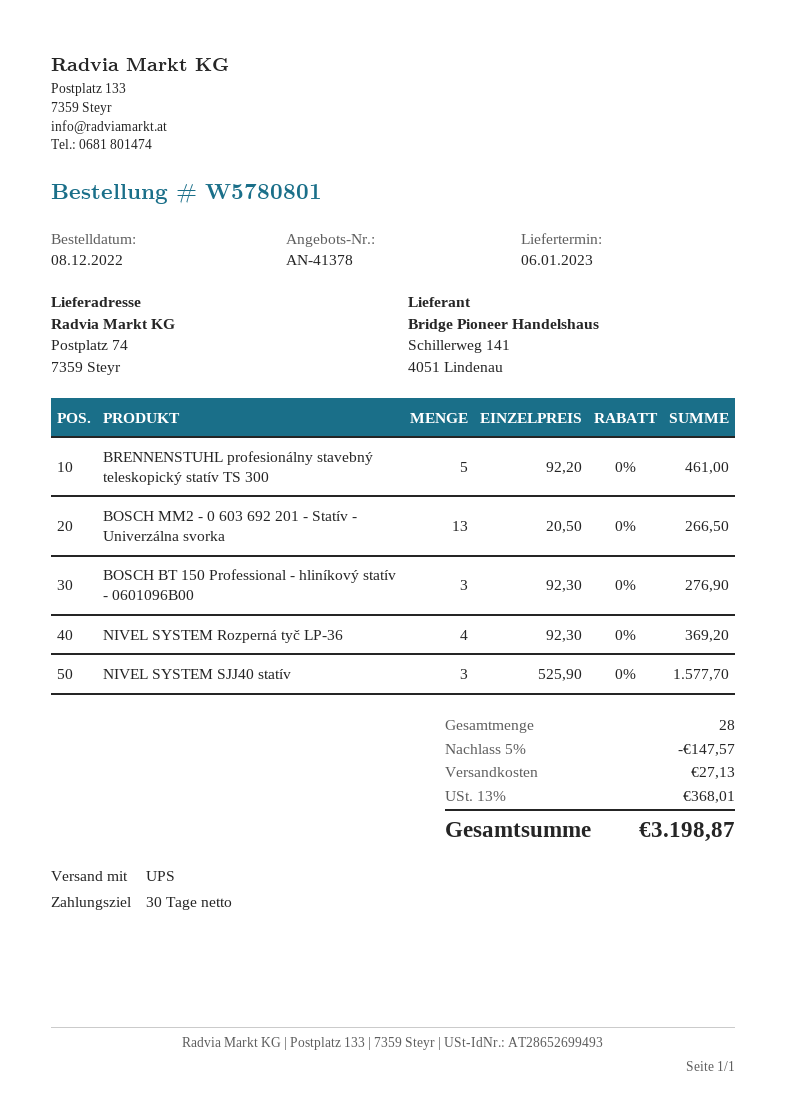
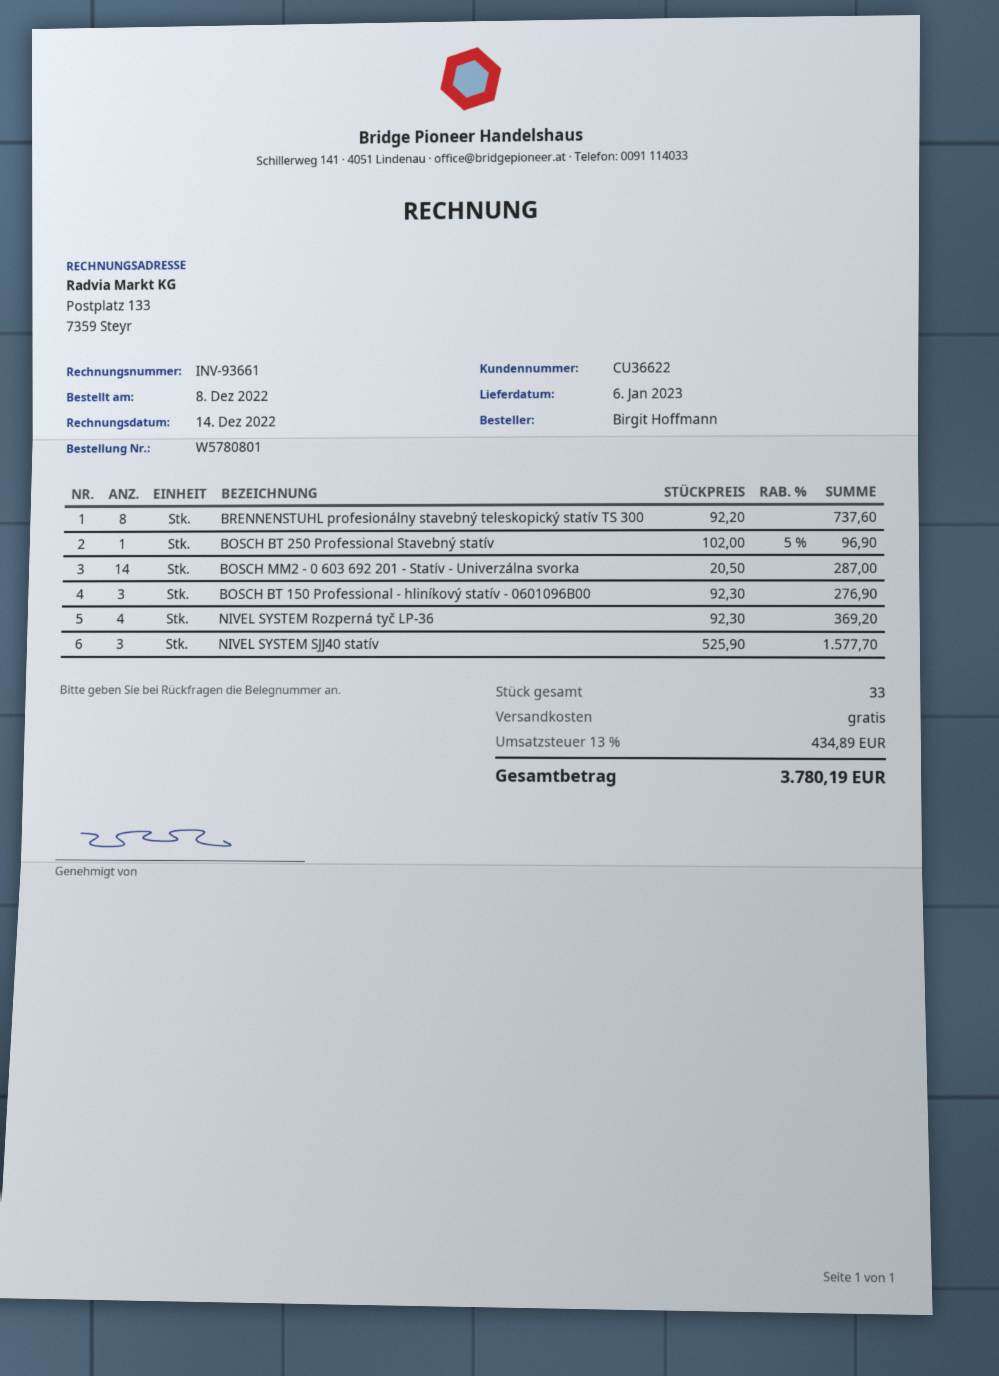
BRENNENSTUHL profesionálny stavebný teleskopický statív TS 300: 5 x 92.20 = 461.00 -> 8 x 92.20 = 737.60
BOSCH MM2 - 0 603 692 201 - Statív - Univerzálna svorka: 13 x 20.50 = 266.50 -> 14 x 20.50 = 287.00
BOSCH BT 250 Professional Stavebný statív: none -> 1 x 102.00 - 5% = 96.90
total quantity: 28 -> 33
discount: 5% = 147.57 -> none
shipping: 27.13 -> 0.00
tax: 13% = 368.01 -> 13% = 434.89
total: 3198.87 -> 3780.19

